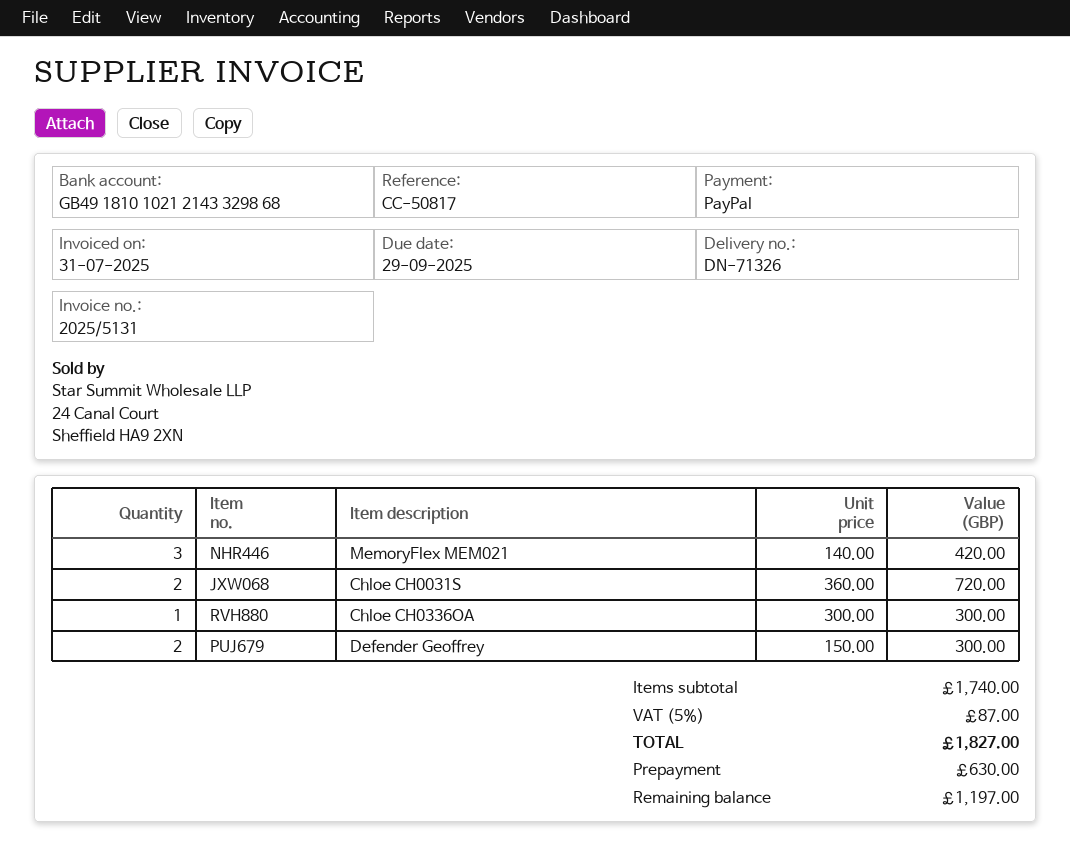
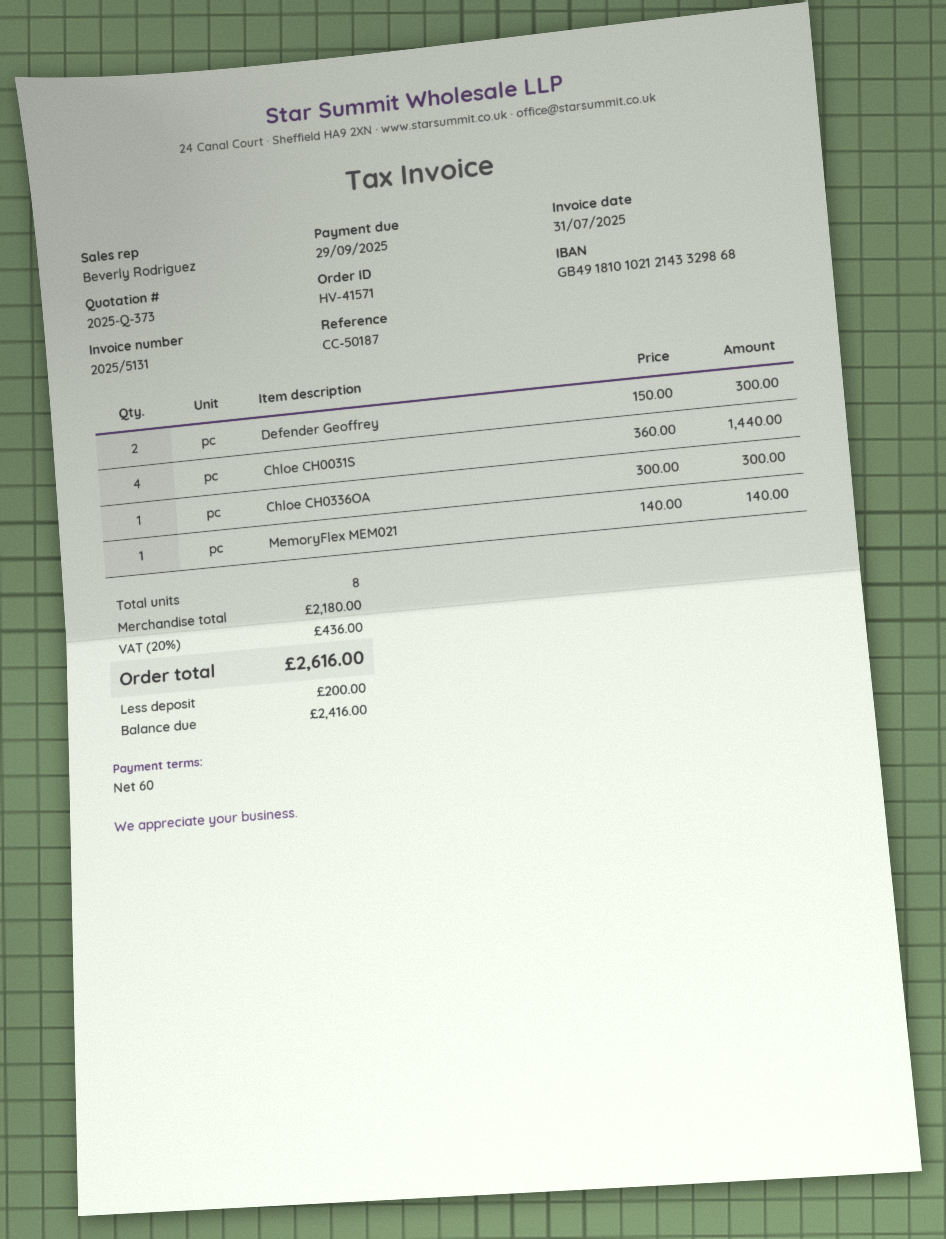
reference: CC-50817 -> CC-50187
MemoryFlex MEM021: 3 x 140.00 = 420.00 -> 1 x 140.00 = 140.00
Chloe CH0031S: 2 x 360.00 = 720.00 -> 4 x 360.00 = 1440.00
subtotal: 1740.00 -> 2180.00
tax: 5% = 87.00 -> 20% = 436.00
total: 1827.00 -> 2616.00
deposit: 630.00 -> 200.00
balance: 1197.00 -> 2416.00

